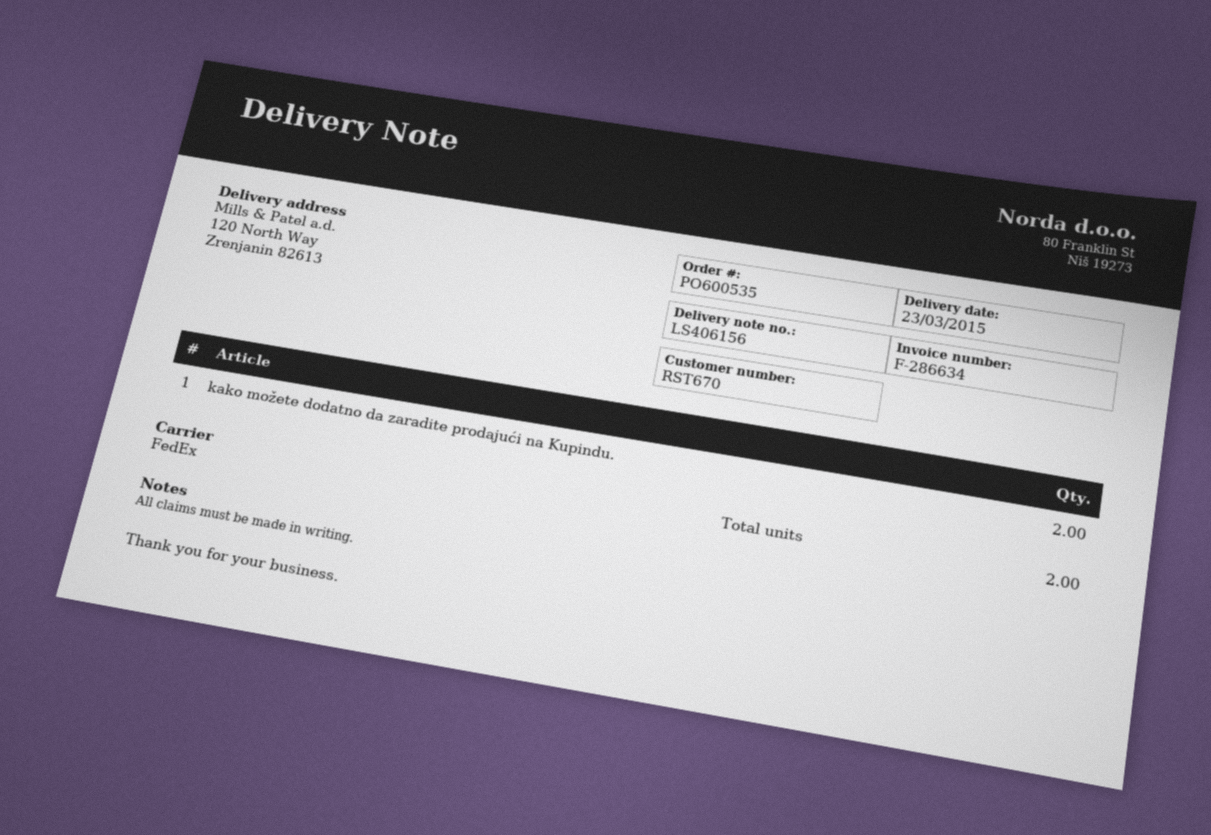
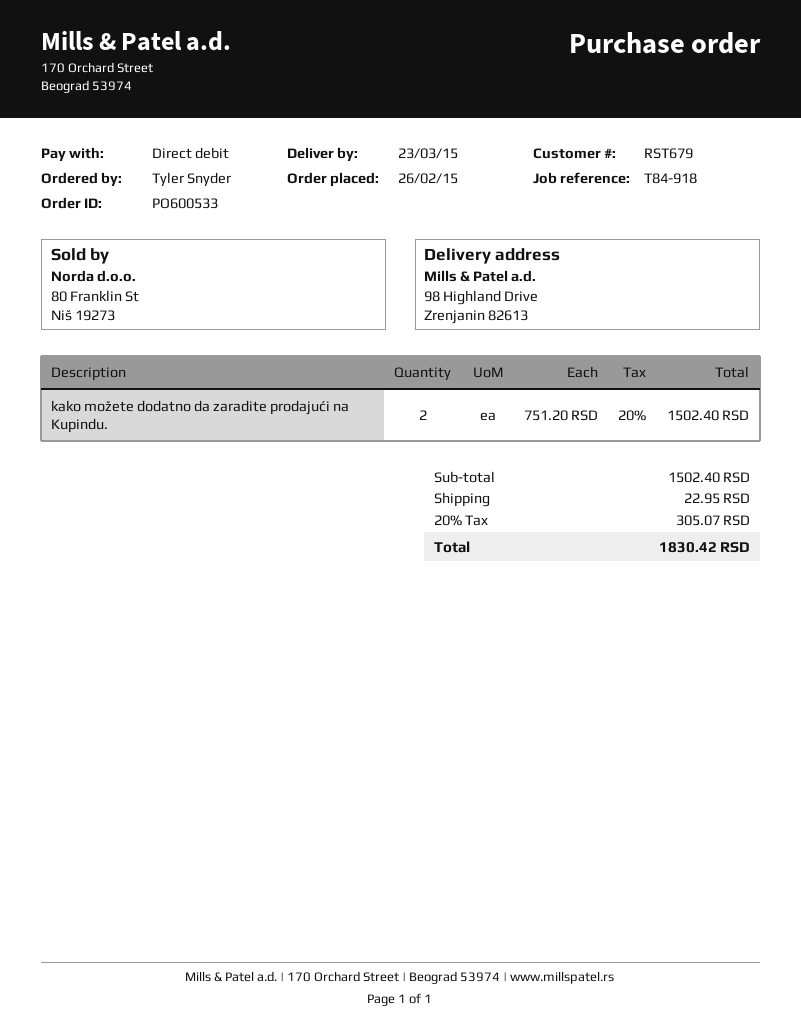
order number: PO600535 -> PO600533
customer number: RST670 -> RST679
ship to: 120 North Way, Zrenjanin 82613 -> 98 Highland Drive, Zrenjanin 82613

